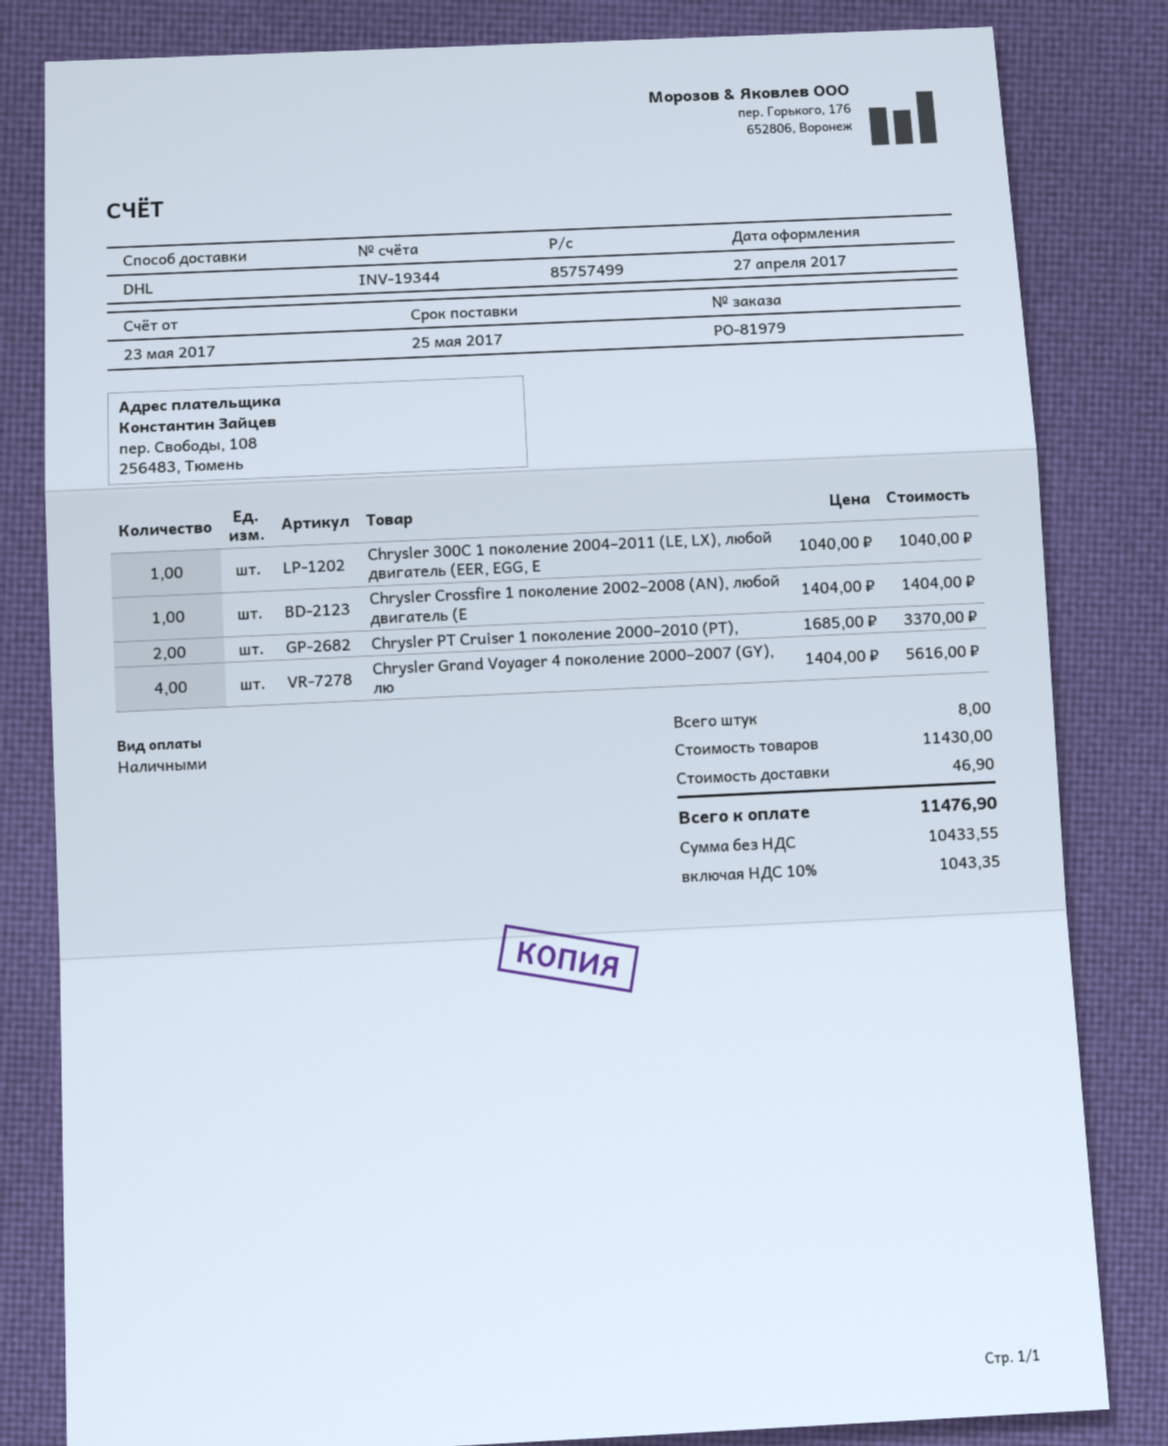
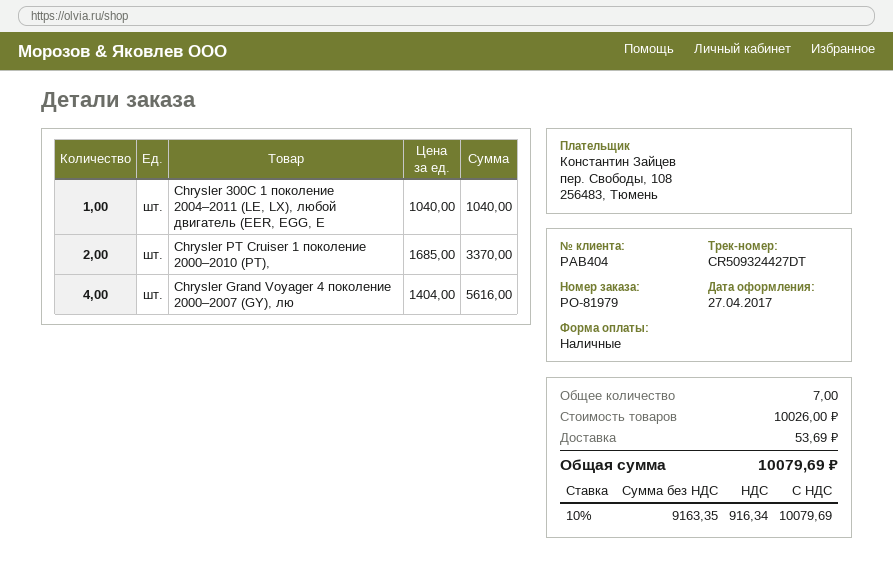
Chrysler Crossfire 1 поколение 2002–2008 (AN), любой двигатель (E: 1 x 1404.00 = 1404.00 -> none
total quantity: 8 -> 7
subtotal: 11430.00 -> 10026.00
shipping: 46.90 -> 53.69
net: 10433.55 -> 9163.35
tax: 10% = 1043.35 -> 10% = 916.34
total: 11476.90 -> 10079.69

